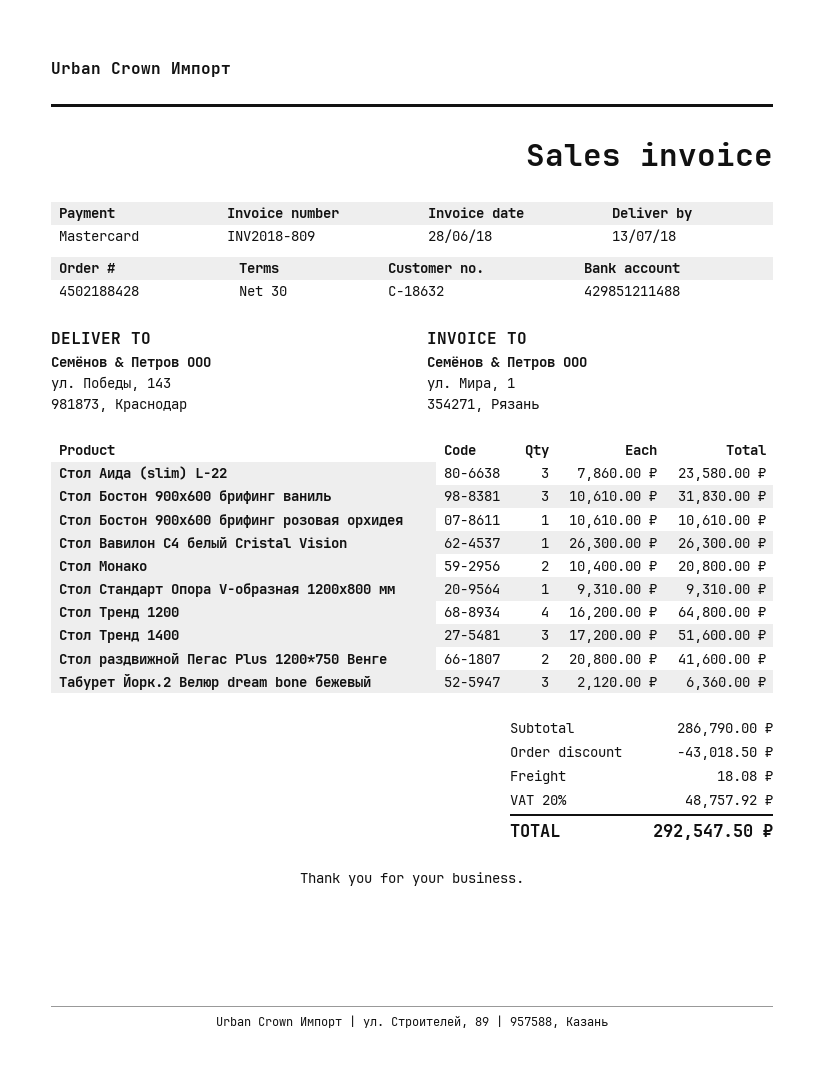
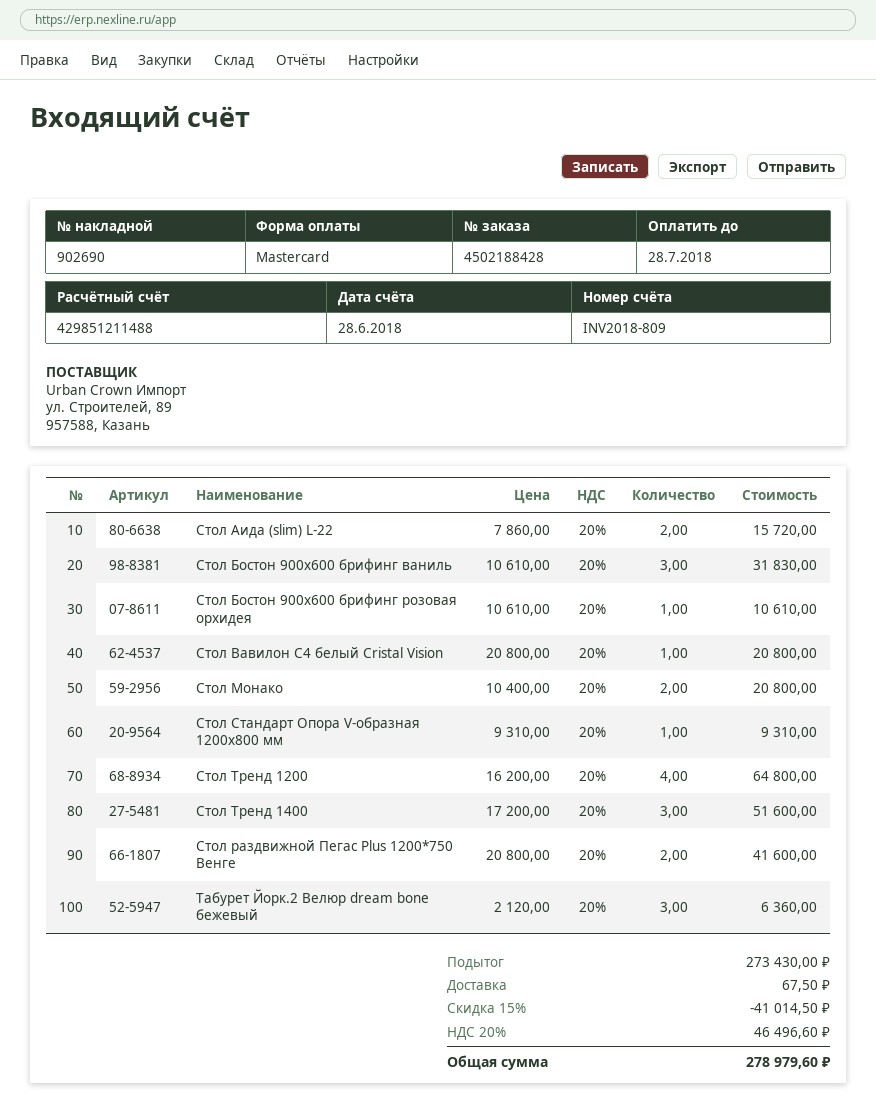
Стол Аида (slim) L-22: 3 x 7860.00 = 23580.00 -> 2 x 7860.00 = 15720.00
Стол Вавилон С4 белый Cristal Vision: 1 x 26300.00 = 26300.00 -> 1 x 20800.00 = 20800.00
subtotal: 286790.00 -> 273430.00
discount: 43018.50 -> 41014.50
shipping: 18.08 -> 67.50
tax: 20% = 48757.92 -> 20% = 46496.60
total: 292547.50 -> 278979.60

